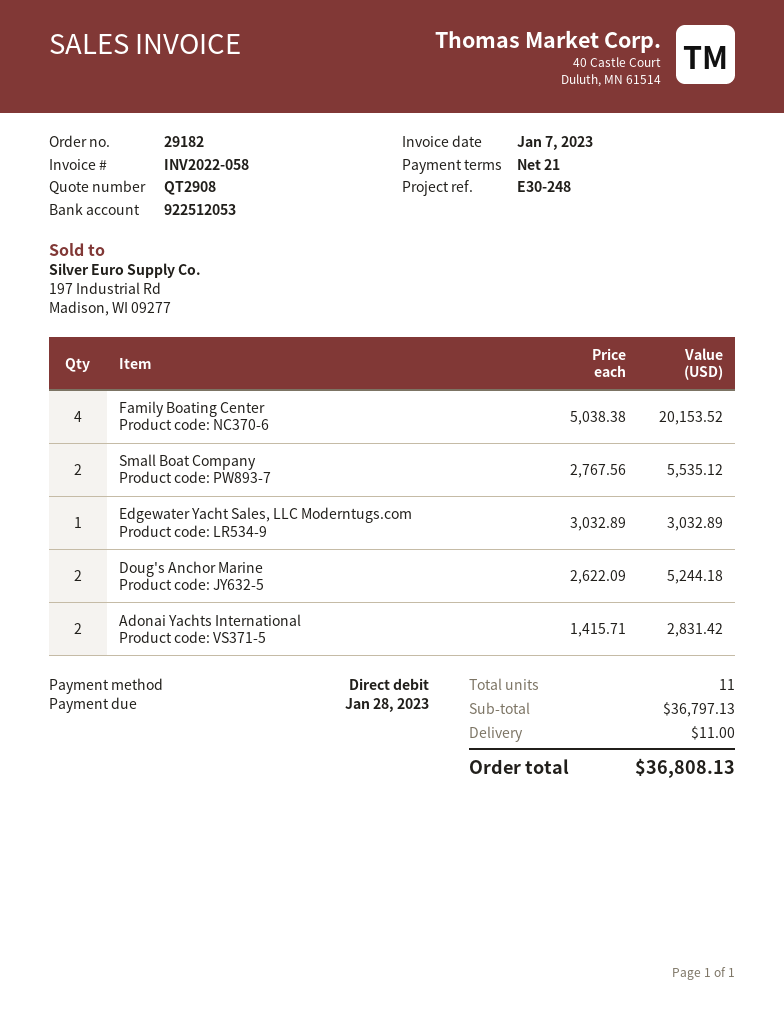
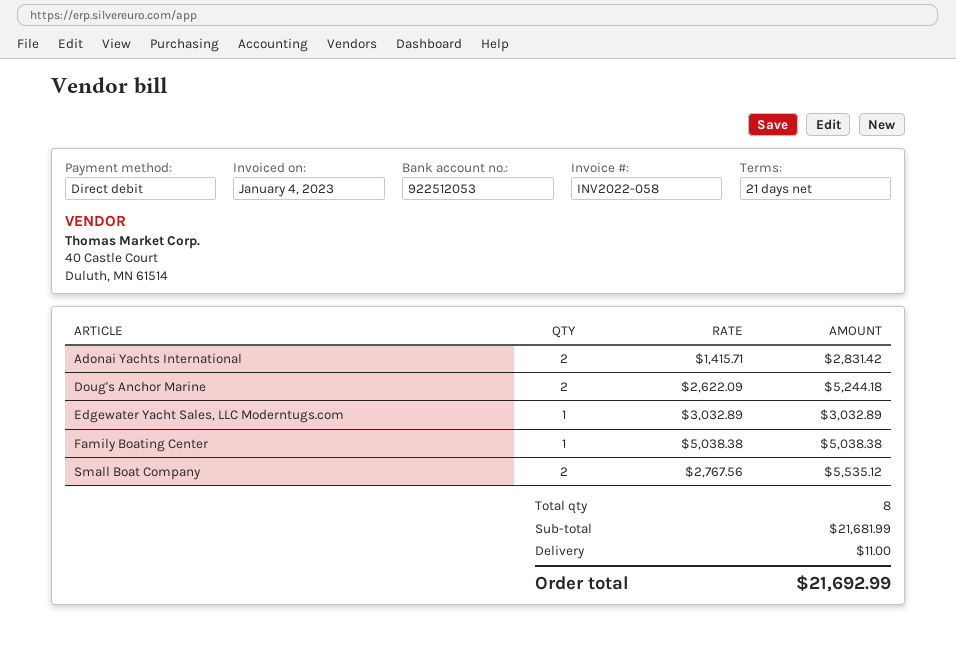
invoice date: 2023-01-07 -> 2023-01-04
Family Boating Center: 4 x 5038.38 = 20153.52 -> 1 x 5038.38 = 5038.38
total quantity: 11 -> 8
subtotal: 36797.13 -> 21681.99
total: 36808.13 -> 21692.99

